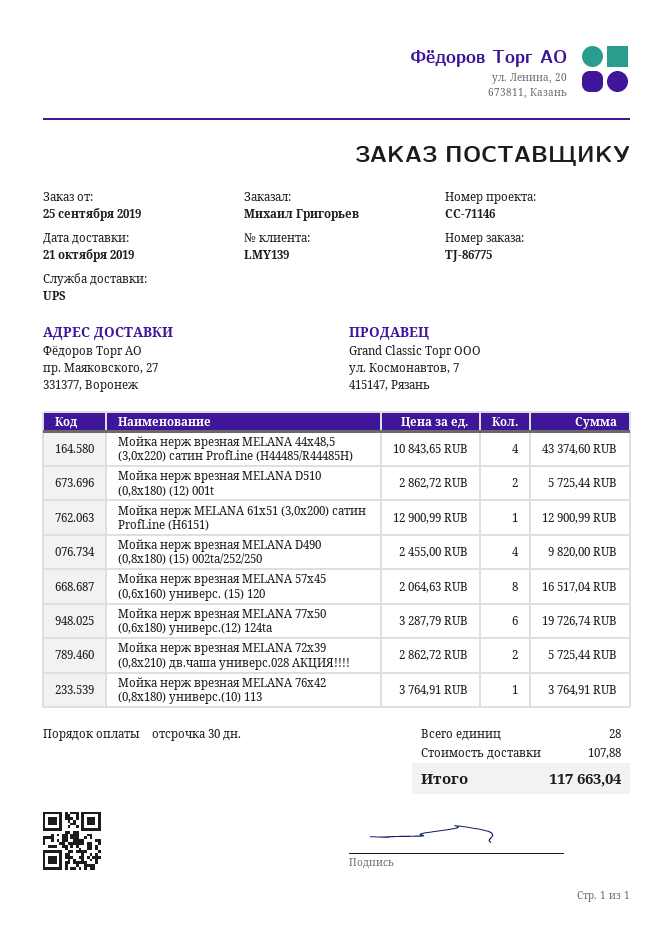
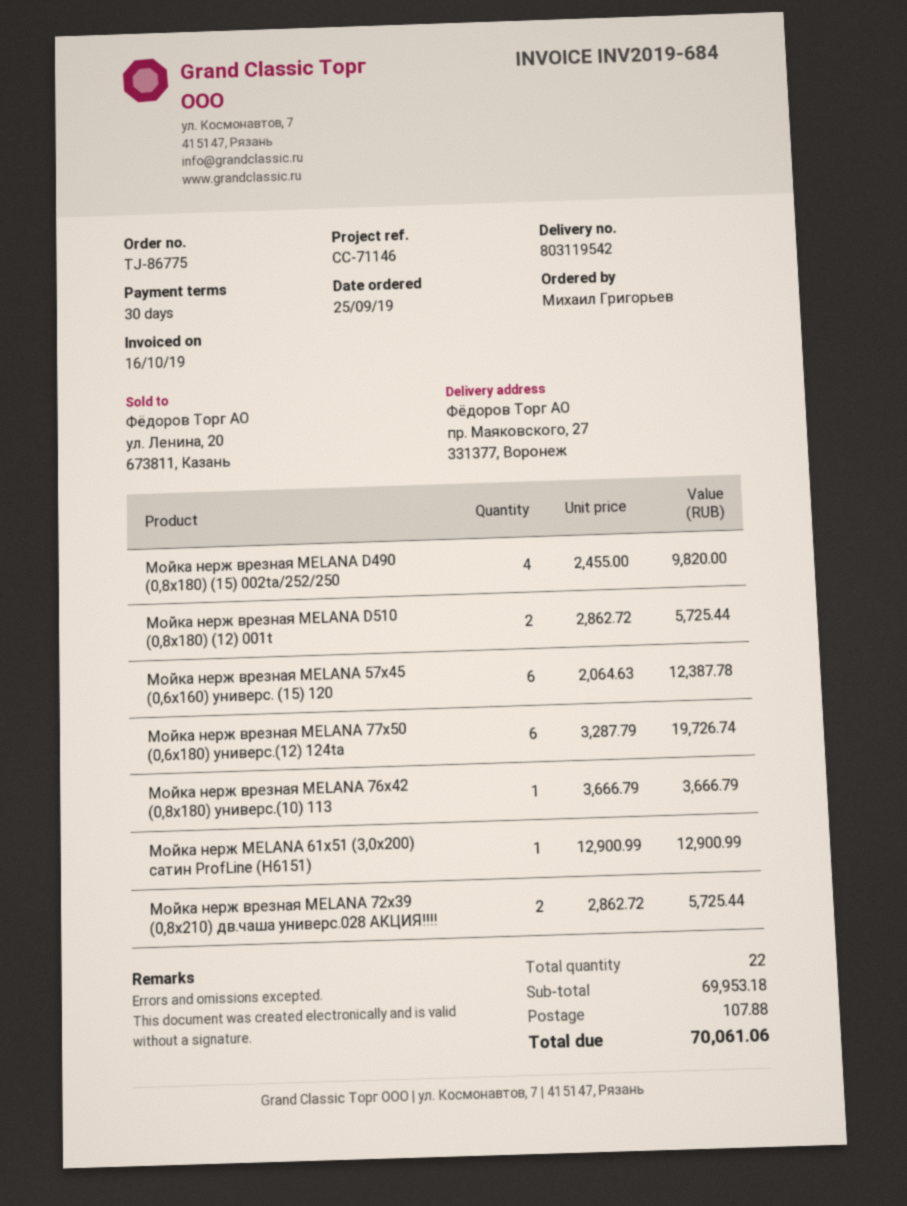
Мойка нерж врезная MELANA 44х48,5 (3,0х220) сатин ProfLine (H44485/R44485H): 4 x 10843.65 = 43374.60 -> none
Мойка нерж врезная MELANA 57х45 (0,6х160) универс. (15) 120: 8 x 2064.63 = 16517.04 -> 6 x 2064.63 = 12387.78
Мойка нерж врезная MELANA 76х42 (0,8х180) универс.(10) 113: 1 x 3764.91 = 3764.91 -> 1 x 3666.79 = 3666.79
total quantity: 28 -> 22
total: 117663.04 -> 70061.06

